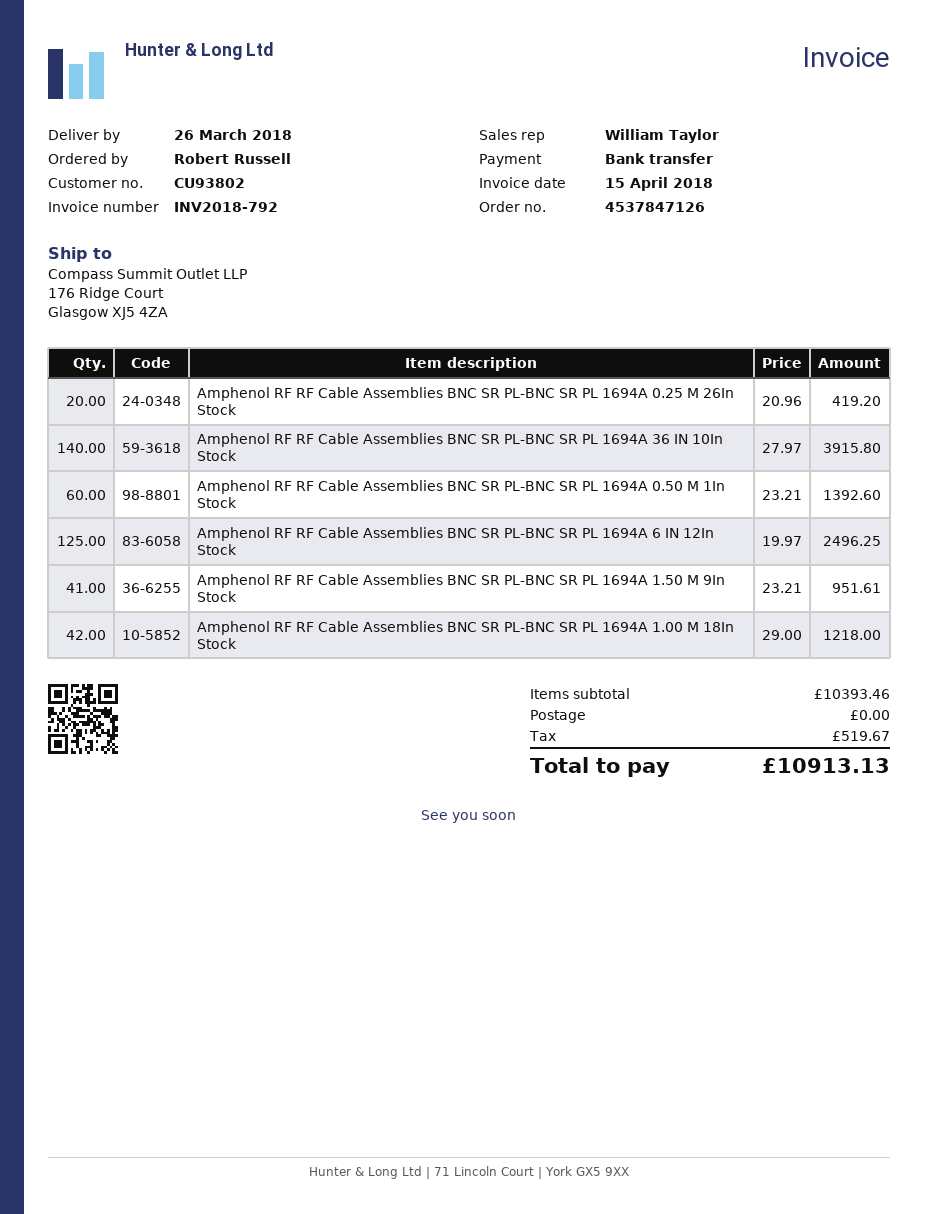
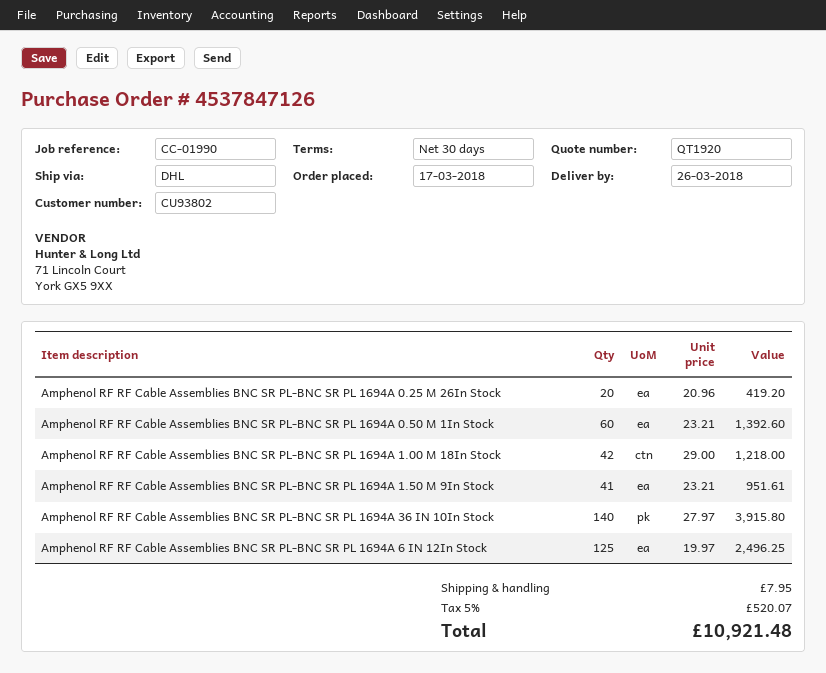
shipping: 0.00 -> 7.95
tax: 519.67 -> 520.07
total: 10913.13 -> 10921.48

